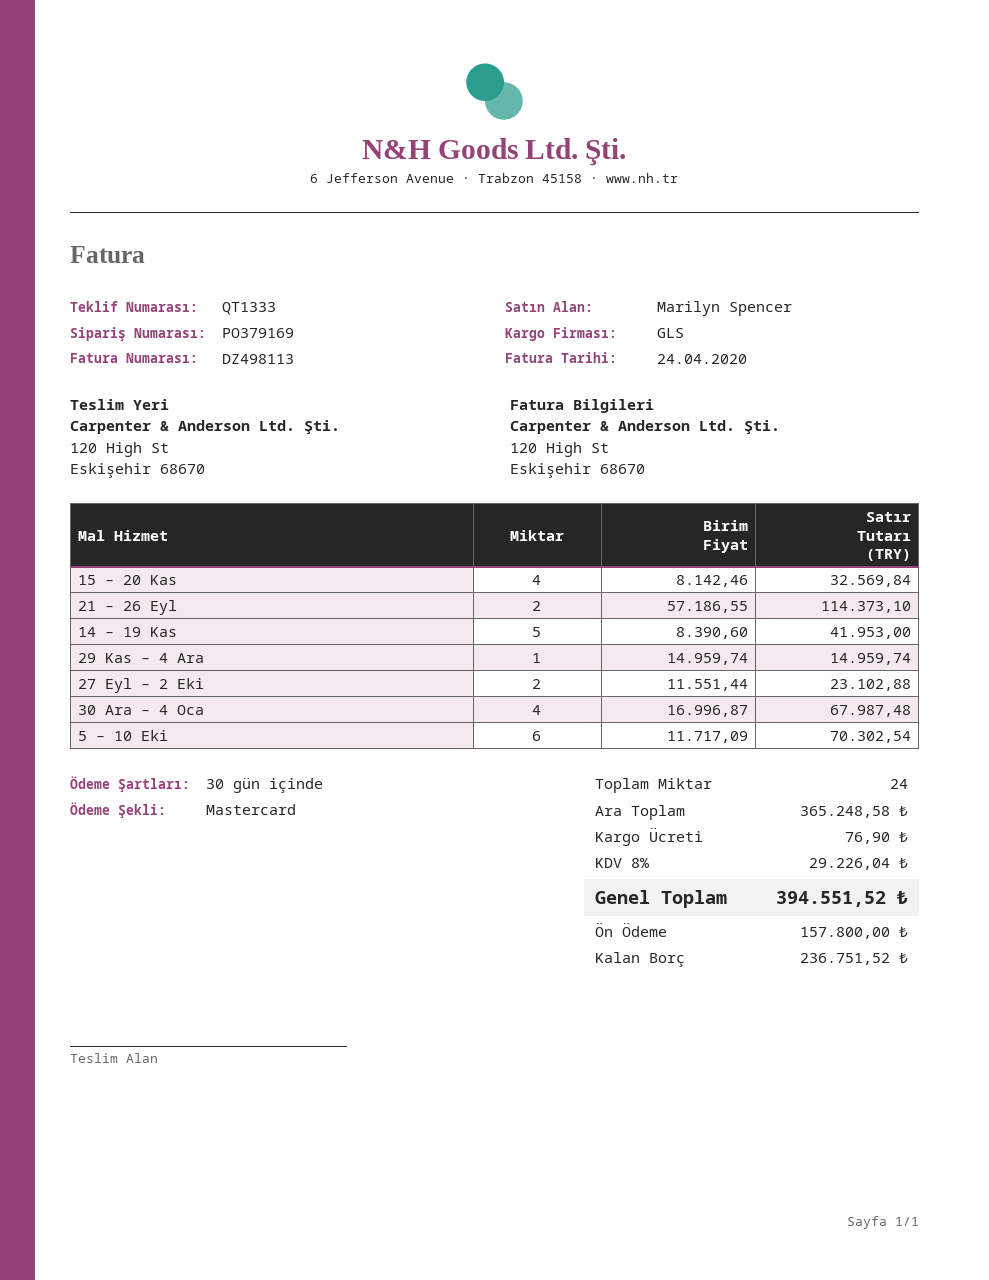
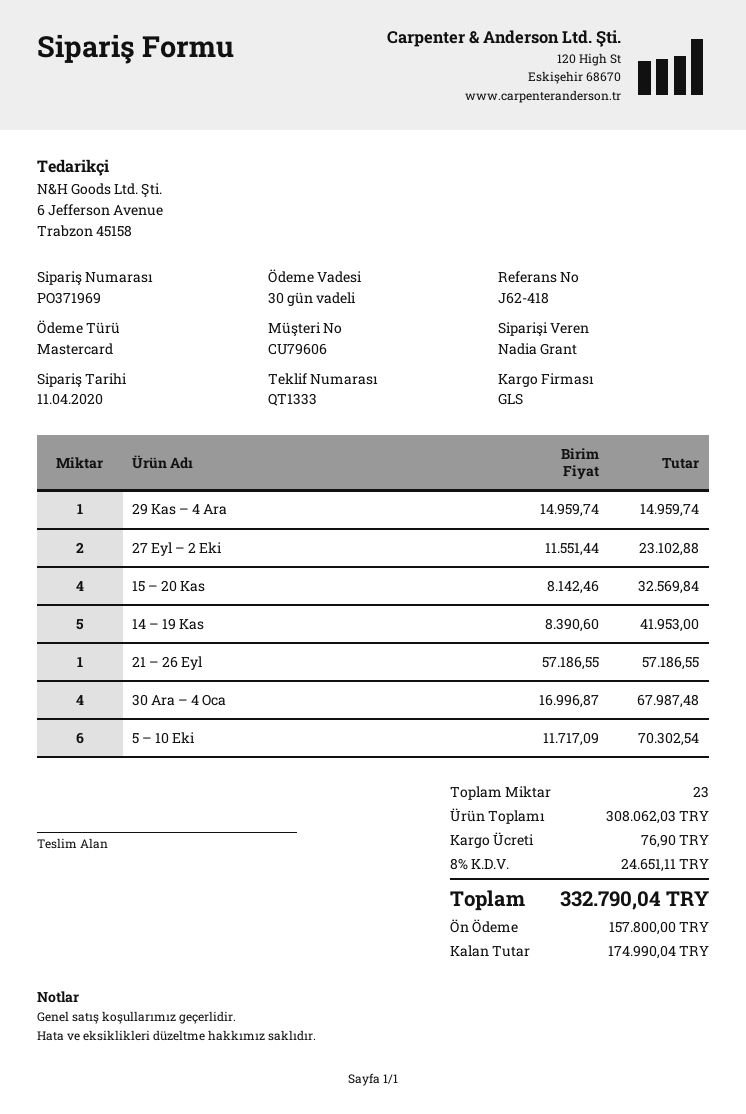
order number: PO379169 -> PO371969
ordered by: Marilyn Spencer -> Nadia Grant
21 – 26 Eyl: 2 x 57186.55 = 114373.10 -> 1 x 57186.55 = 57186.55
total quantity: 24 -> 23
subtotal: 365248.58 -> 308062.03
tax: 8% = 29226.04 -> 8% = 24651.11
total: 394551.52 -> 332790.04
balance: 236751.52 -> 174990.04

